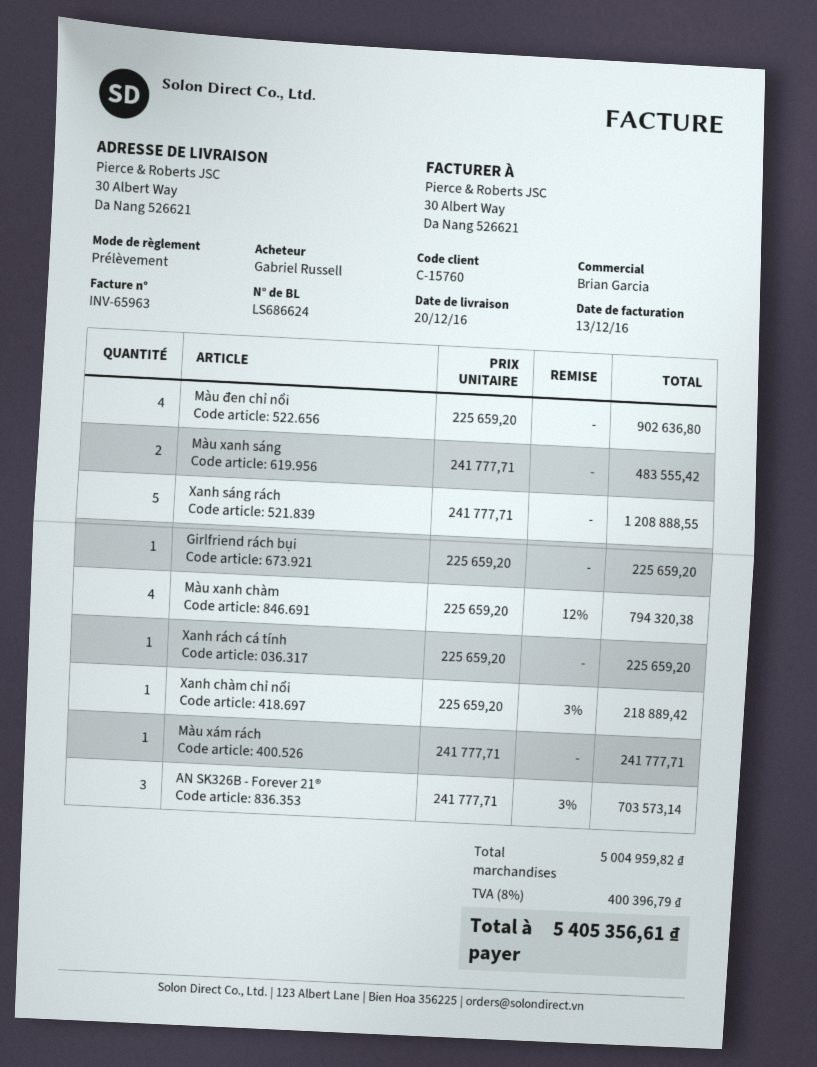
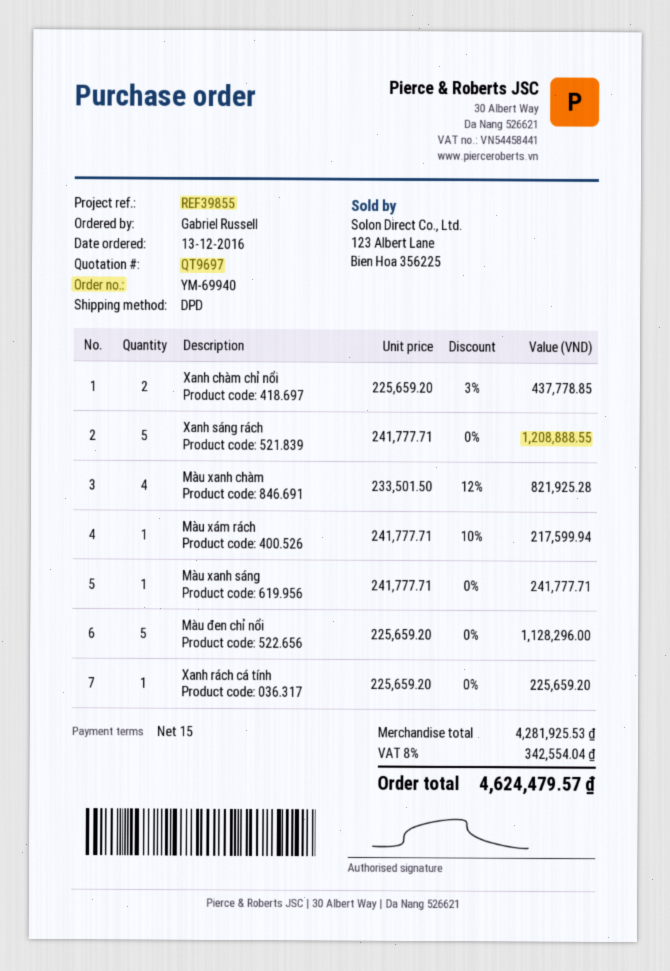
Màu đen chỉ nổi: 4 x 225659.20 = 902636.80 -> 5 x 225659.20 = 1128296.00
Màu xanh sáng: 2 x 241777.71 = 483555.42 -> 1 x 241777.71 = 241777.71
Girlfriend rách bụi: 1 x 225659.20 = 225659.20 -> none
Màu xanh chàm: 4 x 225659.20 - 12% = 794320.38 -> 4 x 233501.50 - 12% = 821925.28
Xanh chàm chỉ nổi: 1 x 225659.20 - 3% = 218889.42 -> 2 x 225659.20 - 3% = 437778.85
Màu xám rách: 1 x 241777.71 = 241777.71 -> 1 x 241777.71 - 10% = 217599.94
AN SK326B - Forever 21®: 3 x 241777.71 - 3% = 703573.14 -> none
subtotal: 5004959.82 -> 4281925.53
tax: 8% = 400396.79 -> 8% = 342554.04
total: 5405356.61 -> 4624479.57

